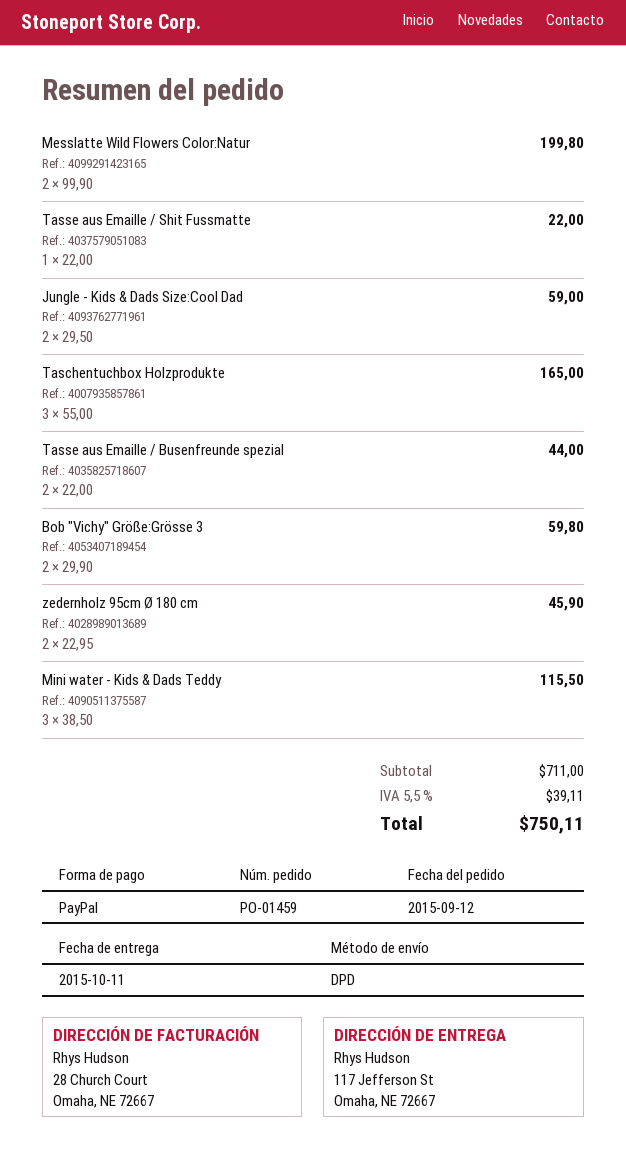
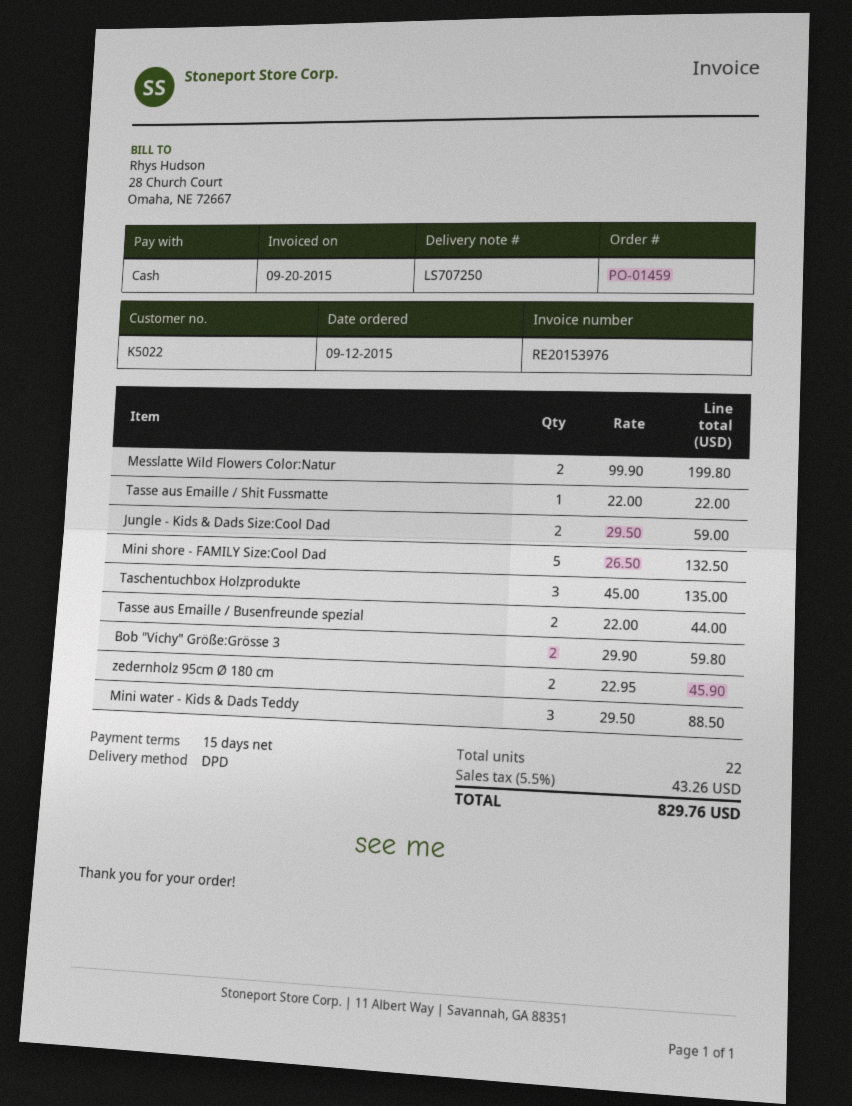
payment method: PayPal -> cash
Taschentuchbox Holzprodukte: 3 x 55.00 = 165.00 -> 3 x 45.00 = 135.00
Mini water - Kids & Dads Teddy: 3 x 38.50 = 115.50 -> 3 x 29.50 = 88.50
Mini shore - FAMILY Size:Cool Dad: none -> 5 x 26.50 = 132.50
tax: 5.5% = 39.11 -> 5.5% = 43.26
total: 750.11 -> 829.76

